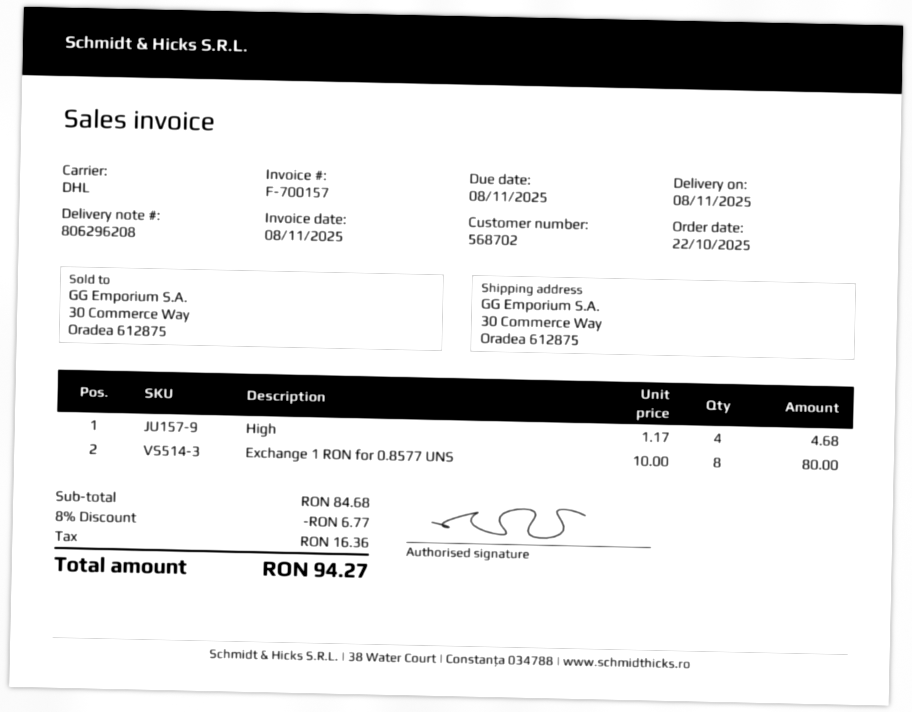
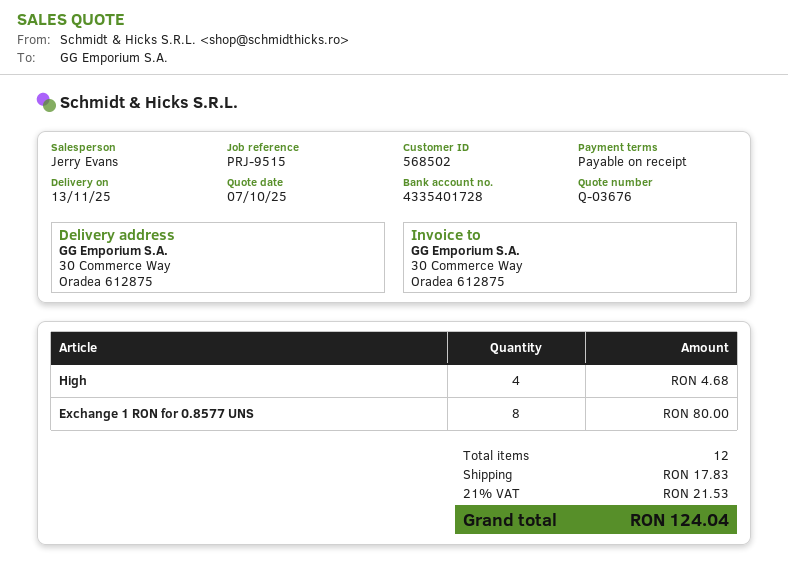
delivery date: 2025-11-08 -> 2025-11-13
customer number: 568702 -> 568502
discount: 8% = 6.77 -> none
shipping: none -> 17.83
tax: 16.36 -> 21.53
total: 94.27 -> 124.04

